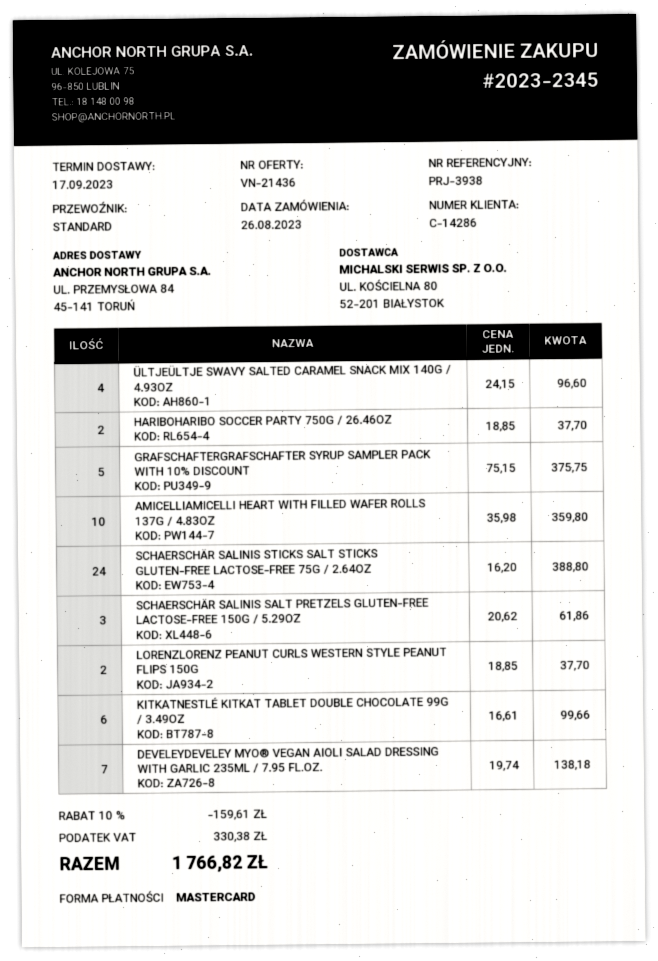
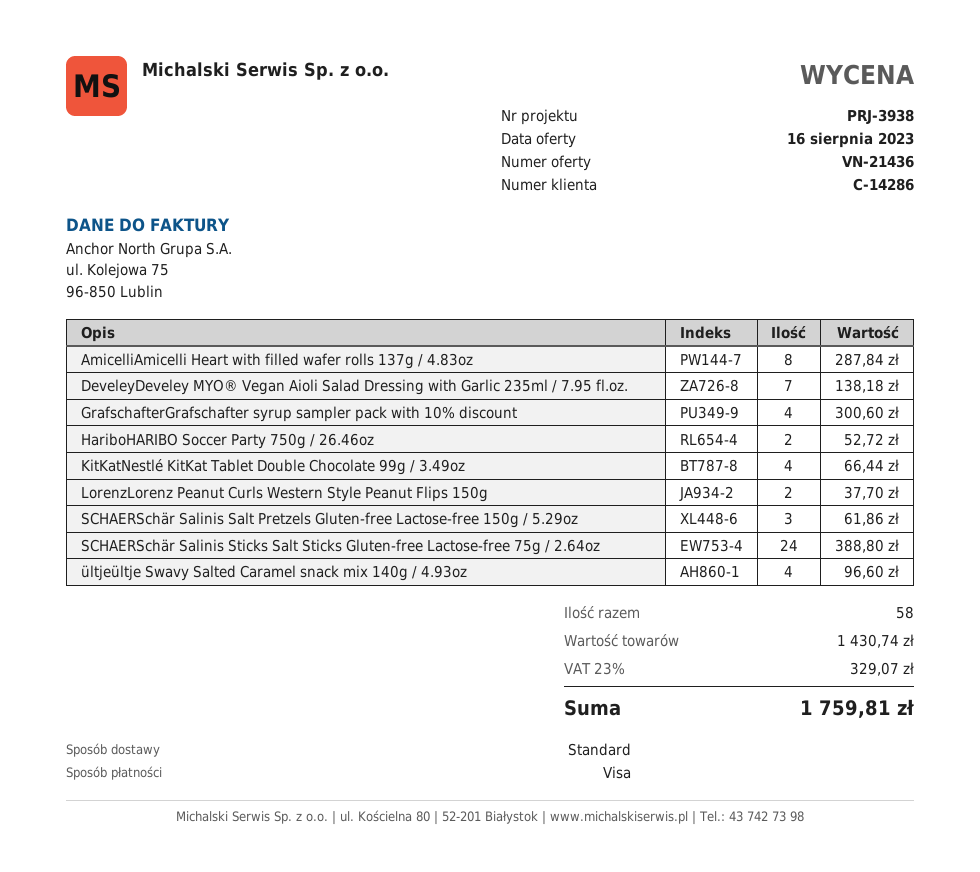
payment method: Mastercard -> Visa
HARIBOHARIBO SOCCER PARTY 750G / 26.46OZ: 2 for 37.70 -> 2 for 52.72
GRAFSCHAFTERGRAFSCHAFTER SYRUP SAMPLER PACK WITH 10% DISCOUNT: 5 for 375.75 -> 4 for 300.60
AMICELLIAMICELLI HEART WITH FILLED WAFER ROLLS 137G / 4.83OZ: 10 for 359.80 -> 8 for 287.84
KITKATNESTLÉ KITKAT TABLET DOUBLE CHOCOLATE 99G / 3.49OZ: 6 for 99.66 -> 4 for 66.44
discount: 10% = 159.61 -> none
tax: 330.38 -> 329.07
total: 1766.82 -> 1759.81

